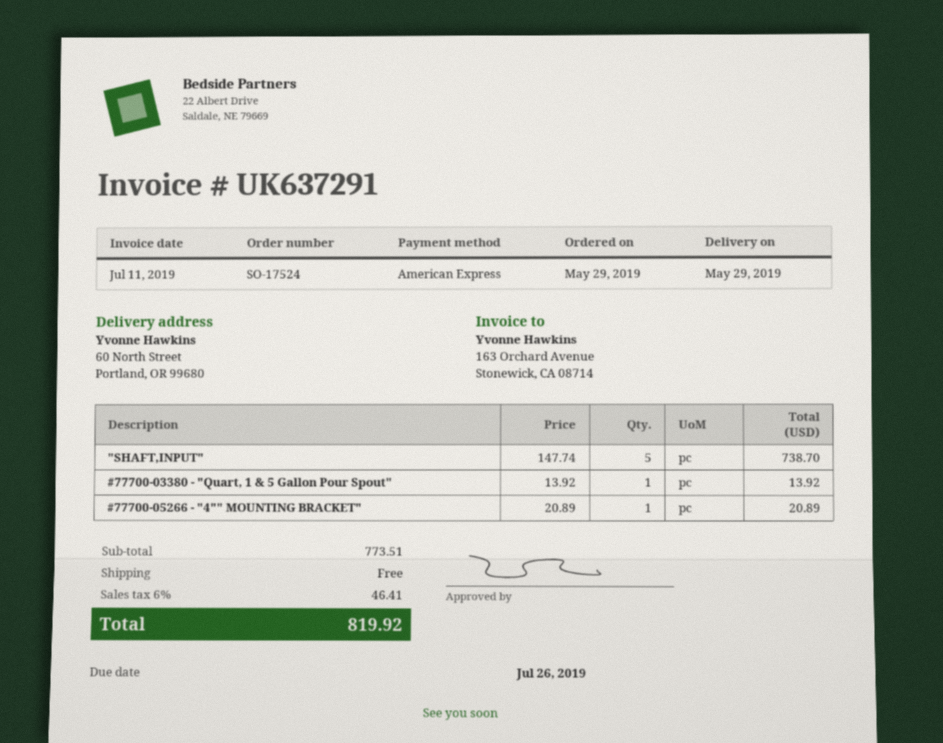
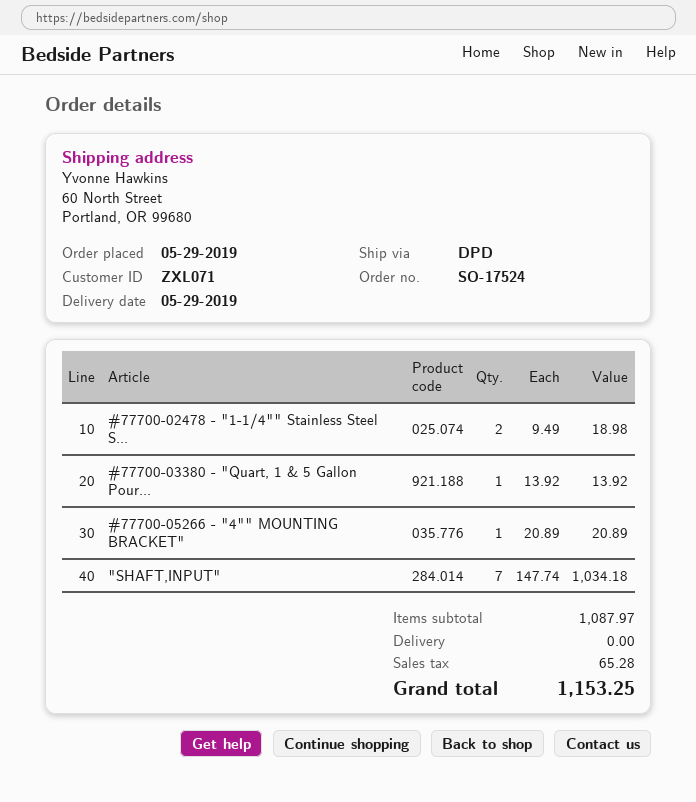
"SHAFT,INPUT": 5 x 147.74 = 738.70 -> 7 x 147.74 = 1034.18
#77700-02478 - "1-1/4"" Stainless Steel S...: none -> 2 x 9.49 = 18.98
subtotal: 773.51 -> 1087.97
tax: 46.41 -> 65.28
total: 819.92 -> 1153.25

